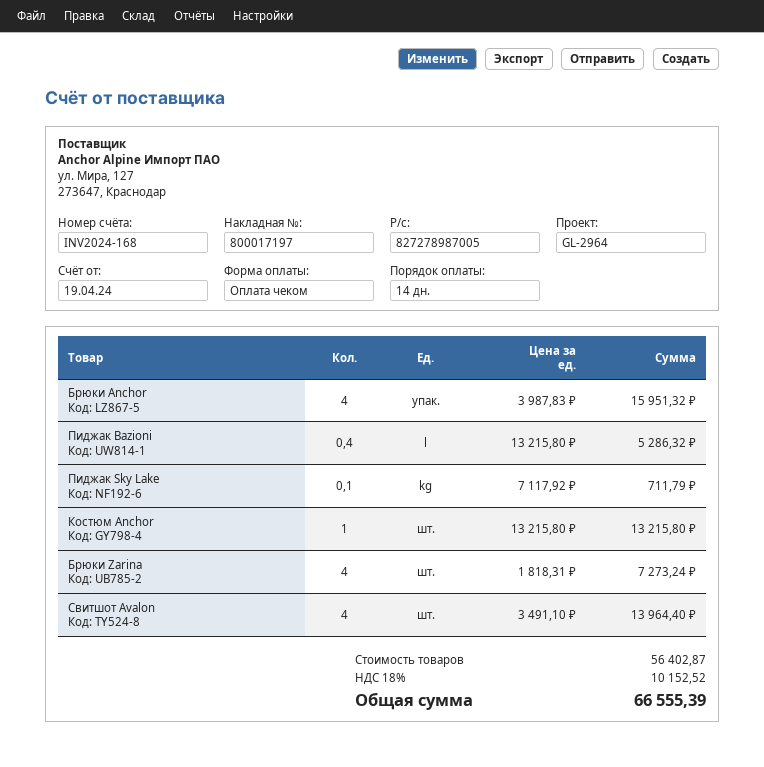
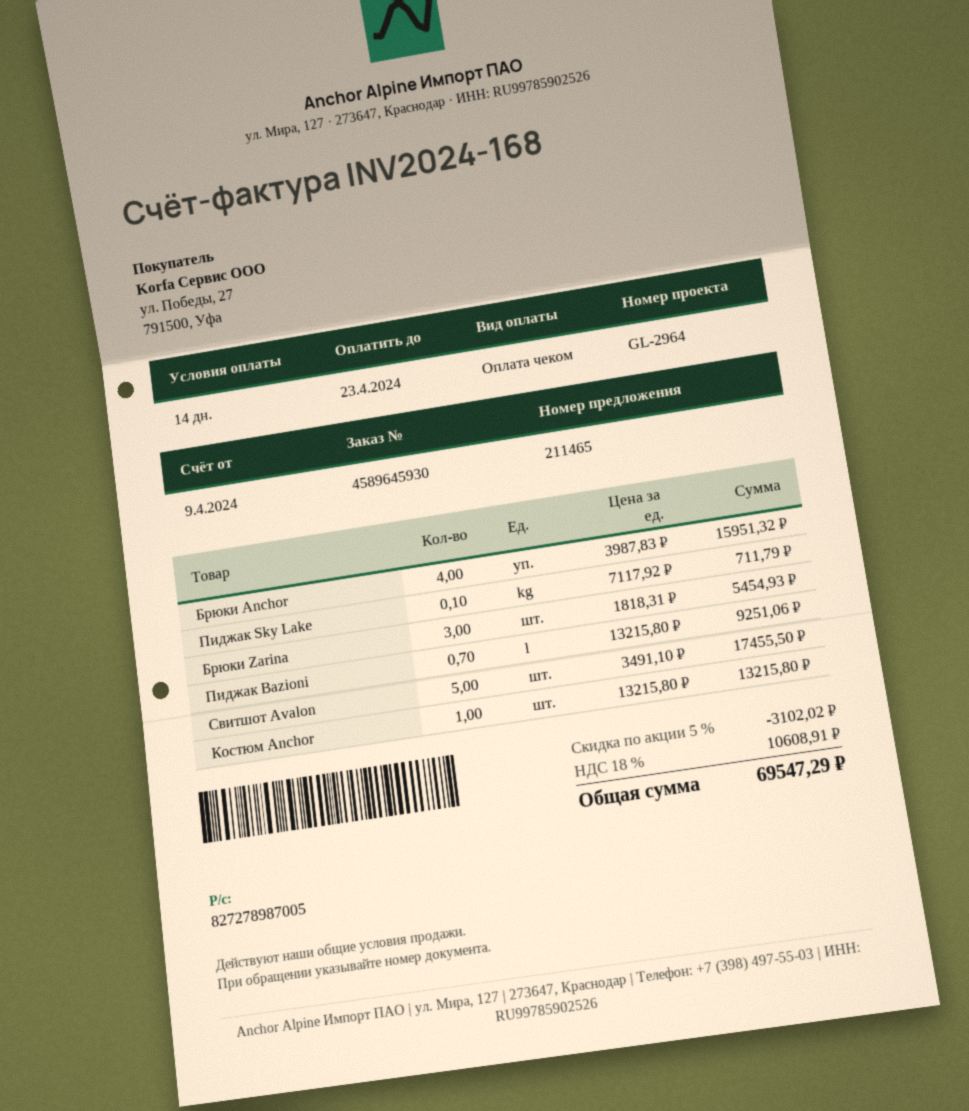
invoice date: 2024-04-19 -> 2024-04-09
Пиджак Bazioni: 0.4 x 13215.80 = 5286.32 -> 0.7 x 13215.80 = 9251.06
Брюки Zarina: 4 x 1818.31 = 7273.24 -> 3 x 1818.31 = 5454.93
Свитшот Avalon: 4 x 3491.10 = 13964.40 -> 5 x 3491.10 = 17455.50
discount: none -> 5% = 3102.02
tax: 18% = 10152.52 -> 18% = 10608.91
total: 66555.39 -> 69547.29

